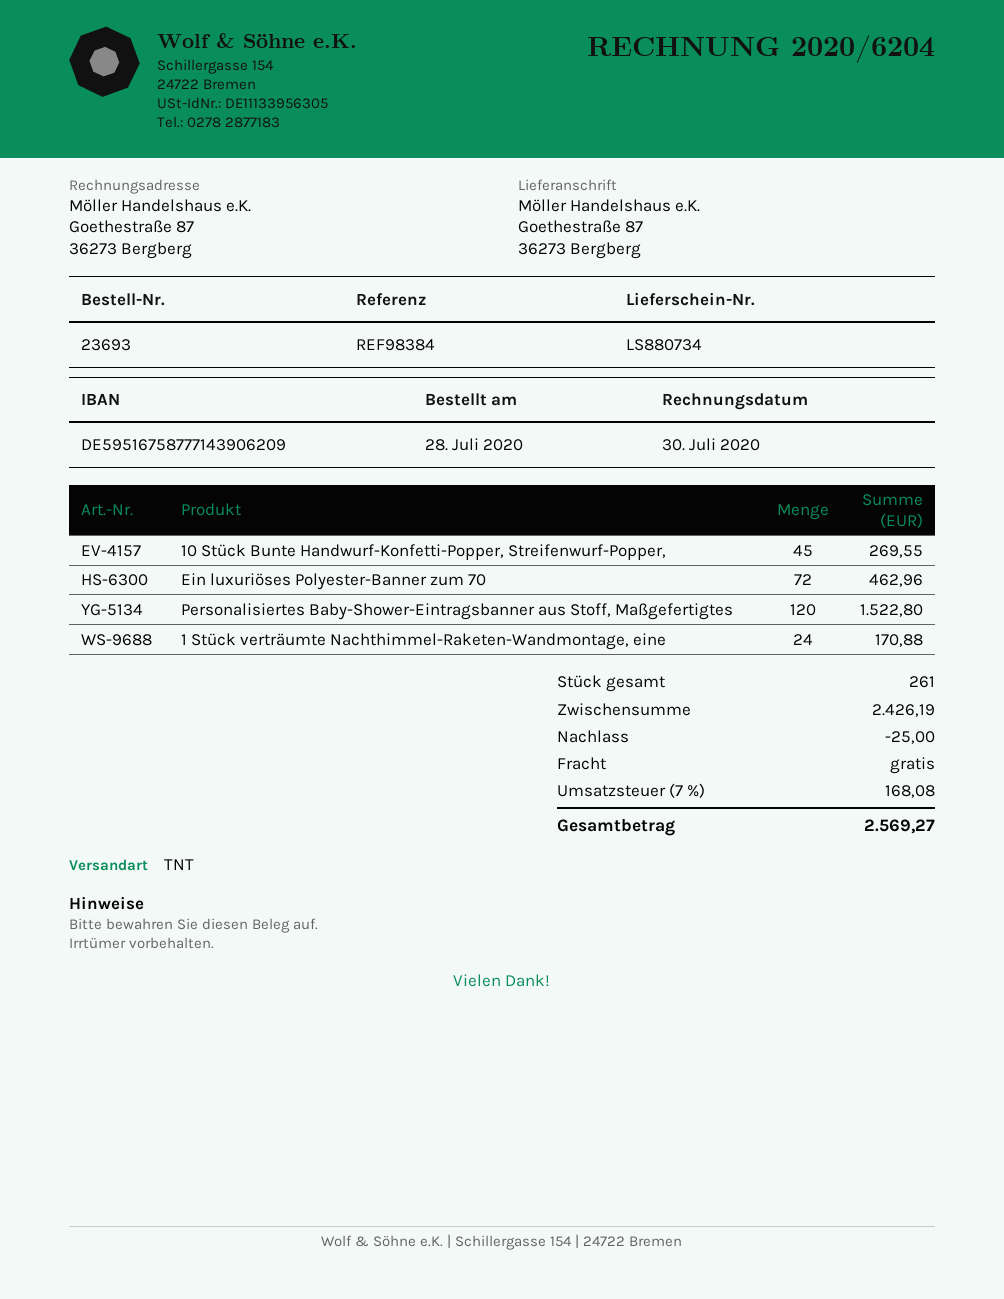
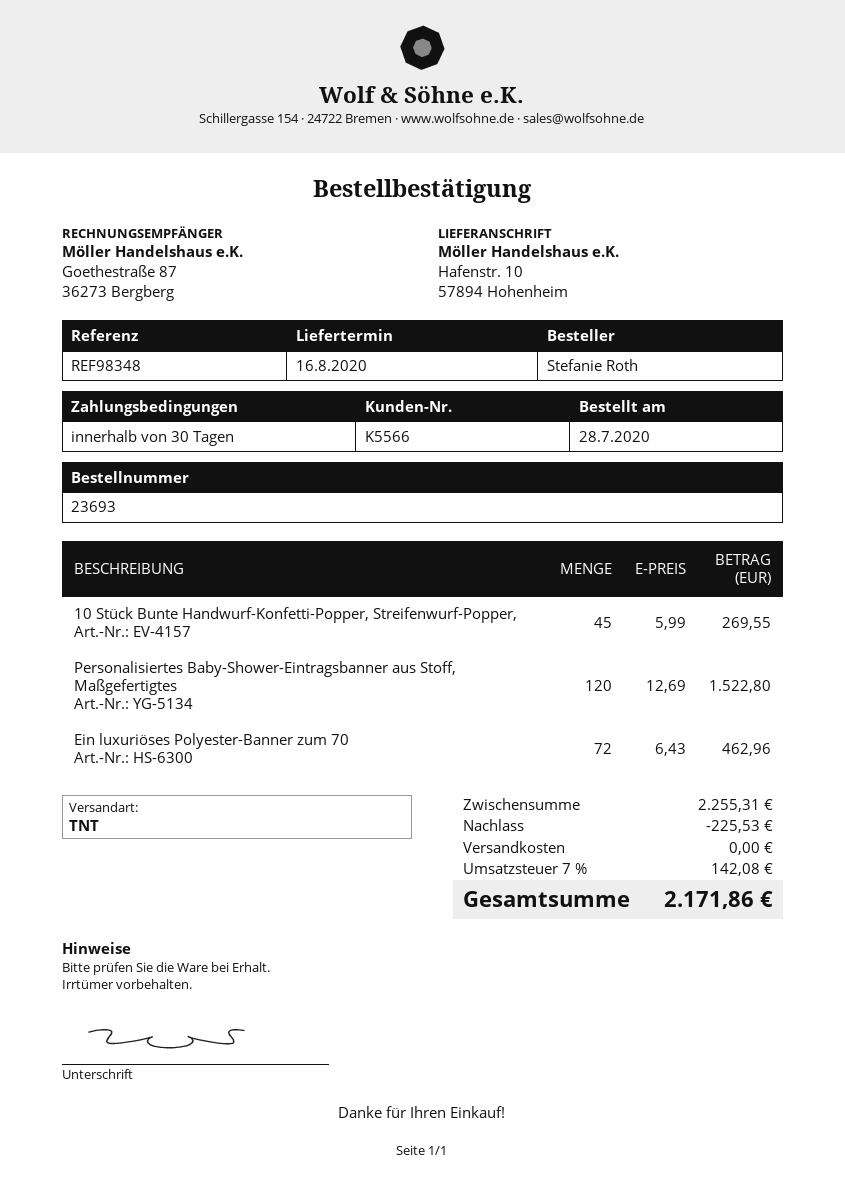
reference: REF98384 -> REF98348
ship to: Goethestraße 87, 36273 Bergberg -> Hafenstr. 10, 57894 Hohenheim
1 Stück verträumte Nachthimmel-Raketen-Wandmontage, eine: 24 for 170.88 -> none
subtotal: 2426.19 -> 2255.31
discount: 25.00 -> 225.53
tax: 7% = 168.08 -> 7% = 142.08
total: 2569.27 -> 2171.86

